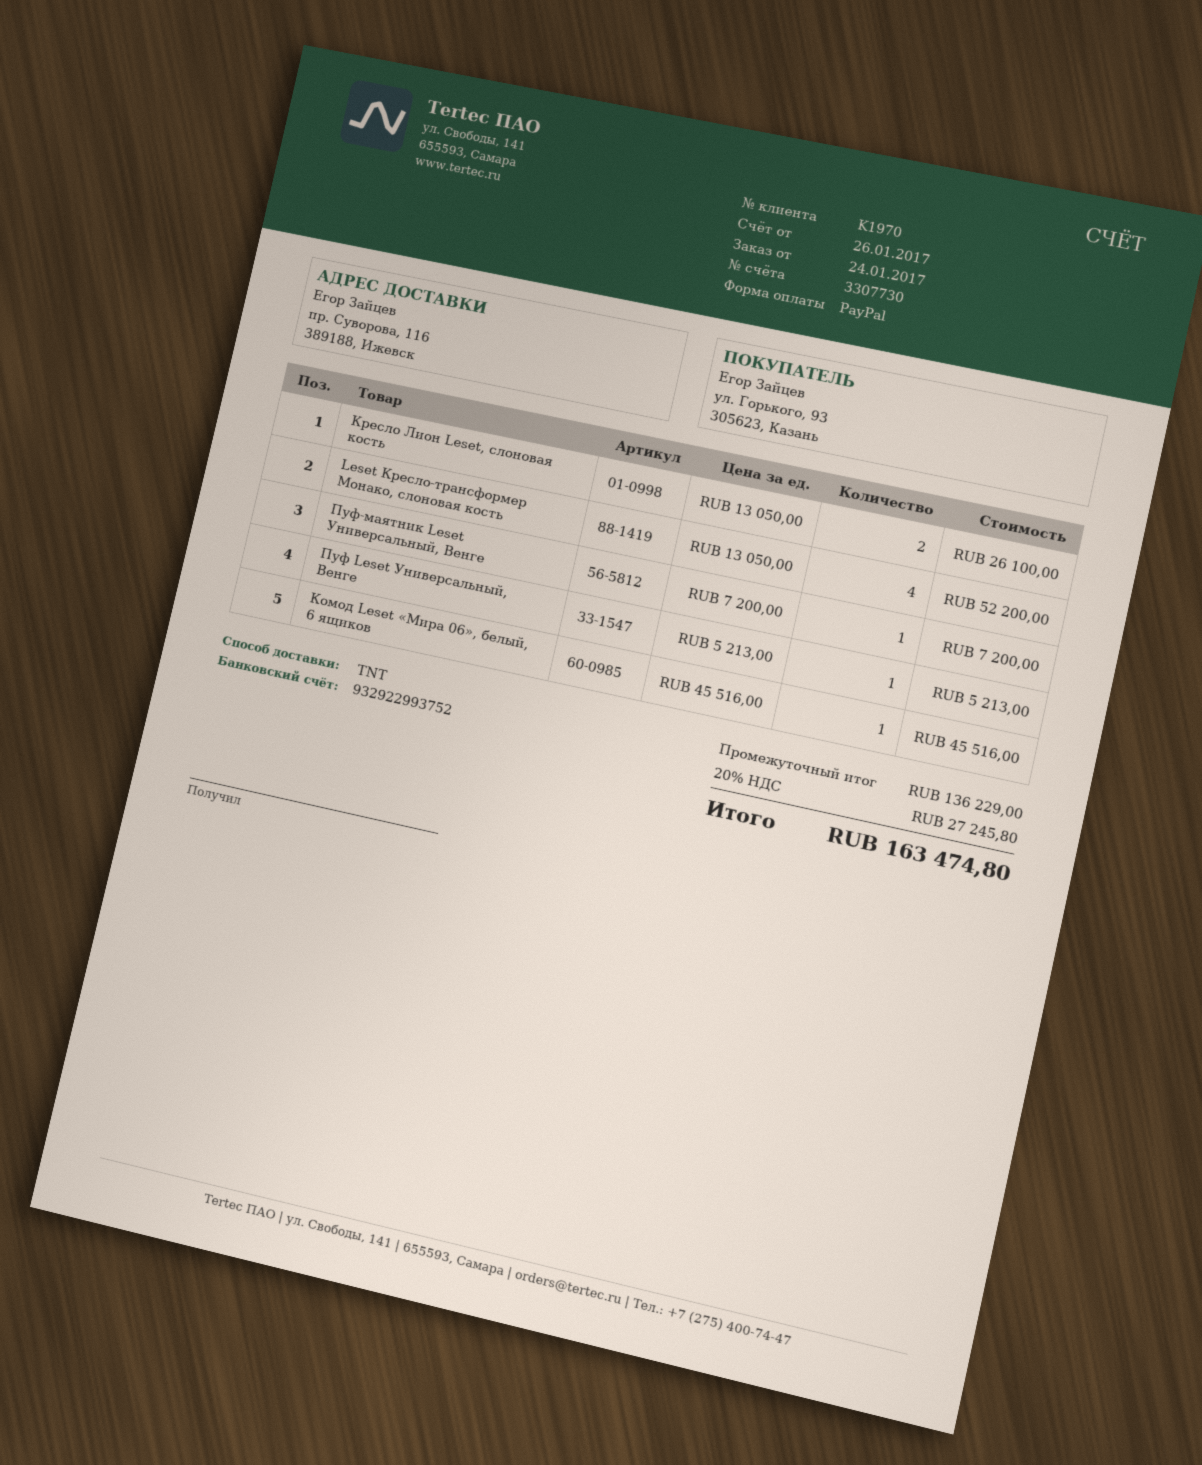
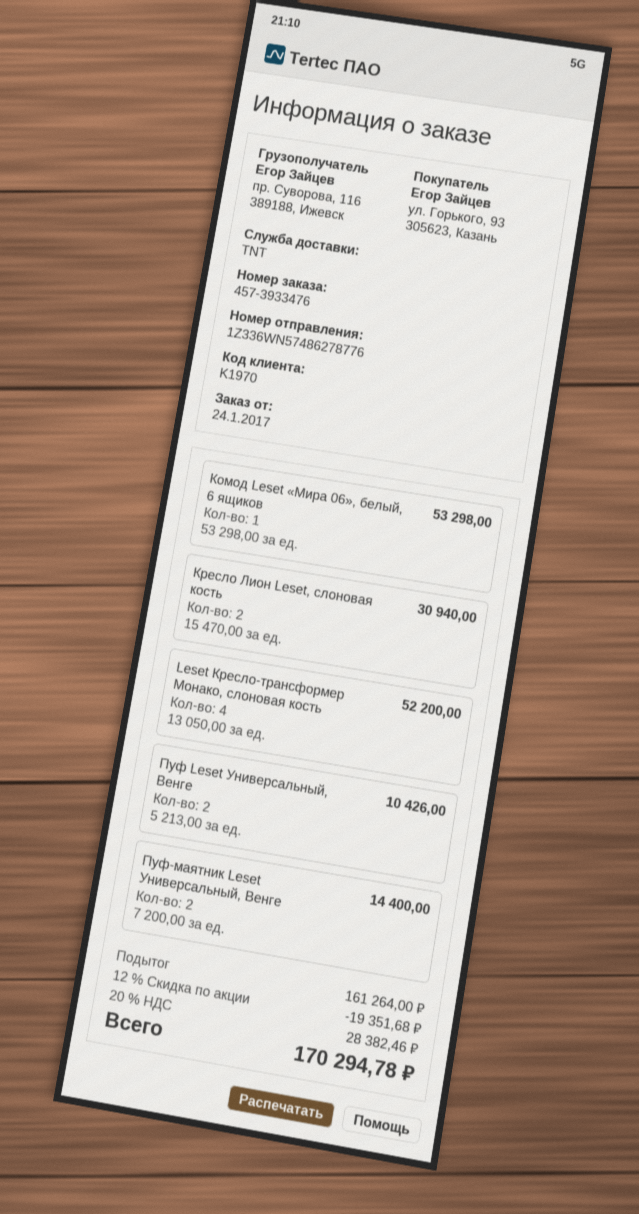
Кресло Лион Leset, слоновая кость: 2 x 13050.00 = 26100.00 -> 2 x 15470.00 = 30940.00
Пуф-маятник Leset Универсальный, Венге: 1 x 7200.00 = 7200.00 -> 2 x 7200.00 = 14400.00
Пуф Leset Универсальный, Венге: 1 x 5213.00 = 5213.00 -> 2 x 5213.00 = 10426.00
Комод Leset «Мира 06», белый, 6 ящиков: 1 x 45516.00 = 45516.00 -> 1 x 53298.00 = 53298.00
subtotal: 136229.00 -> 161264.00
discount: none -> 12% = 19351.68
tax: 20% = 27245.80 -> 20% = 28382.46
total: 163474.80 -> 170294.78

